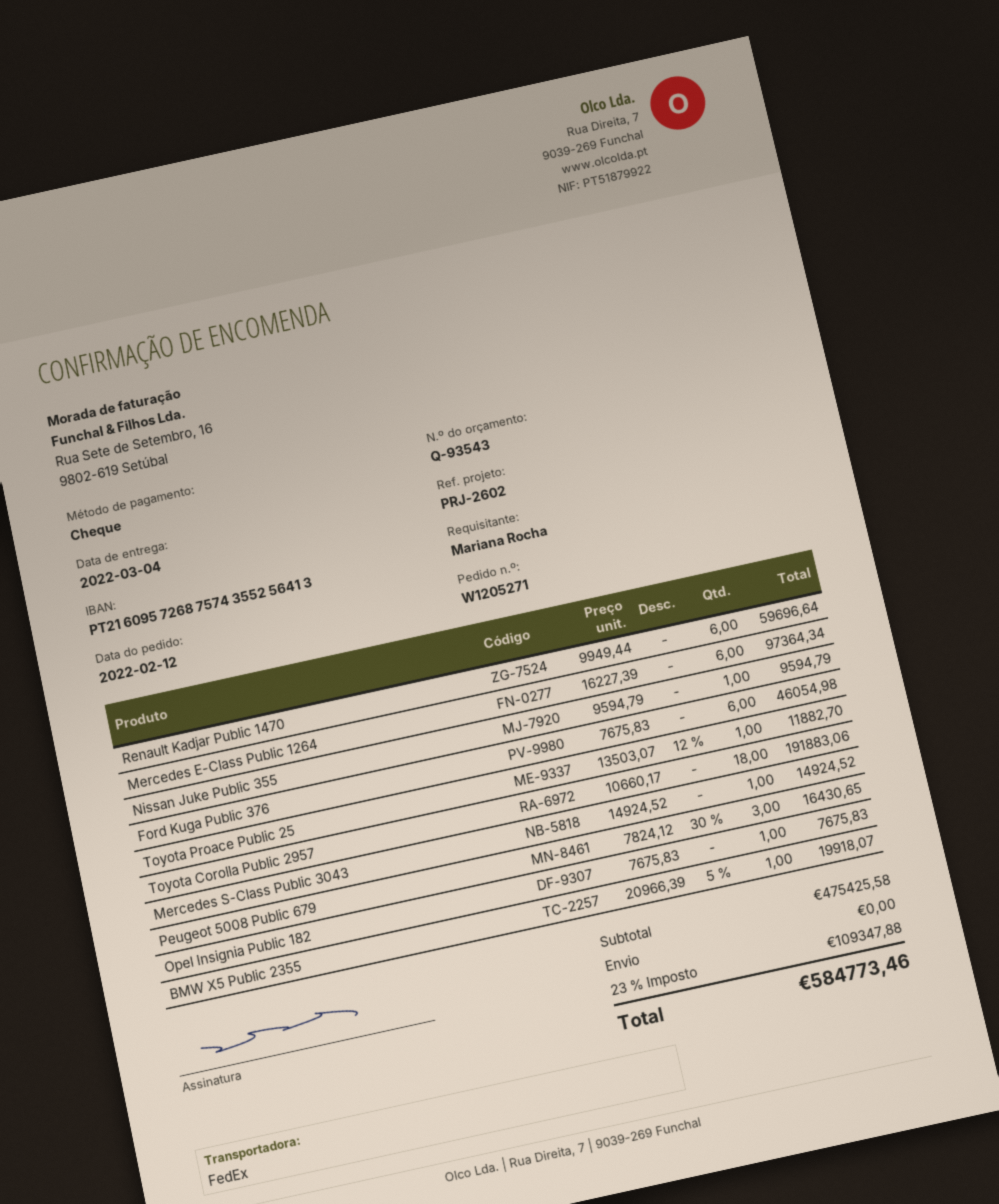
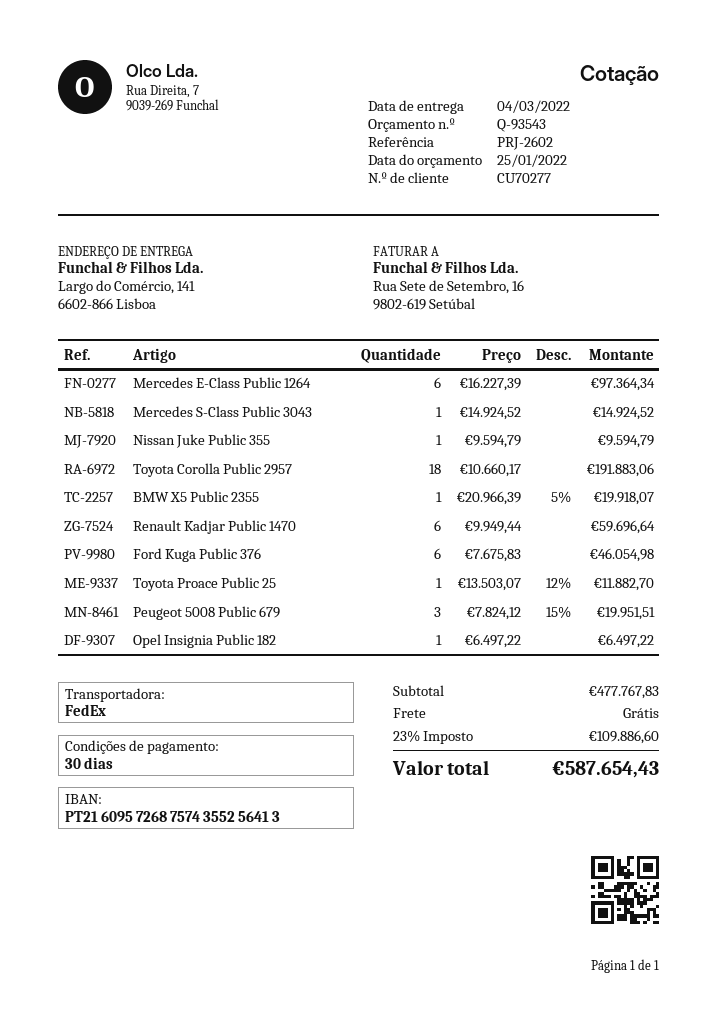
Peugeot 5008 Public 679: 3 x 7824.12 - 30% = 16430.65 -> 3 x 7824.12 - 15% = 19951.51
Opel Insignia Public 182: 1 x 7675.83 = 7675.83 -> 1 x 6497.22 = 6497.22
subtotal: 475425.58 -> 477767.83
tax: 23% = 109347.88 -> 23% = 109886.60
total: 584773.46 -> 587654.43

